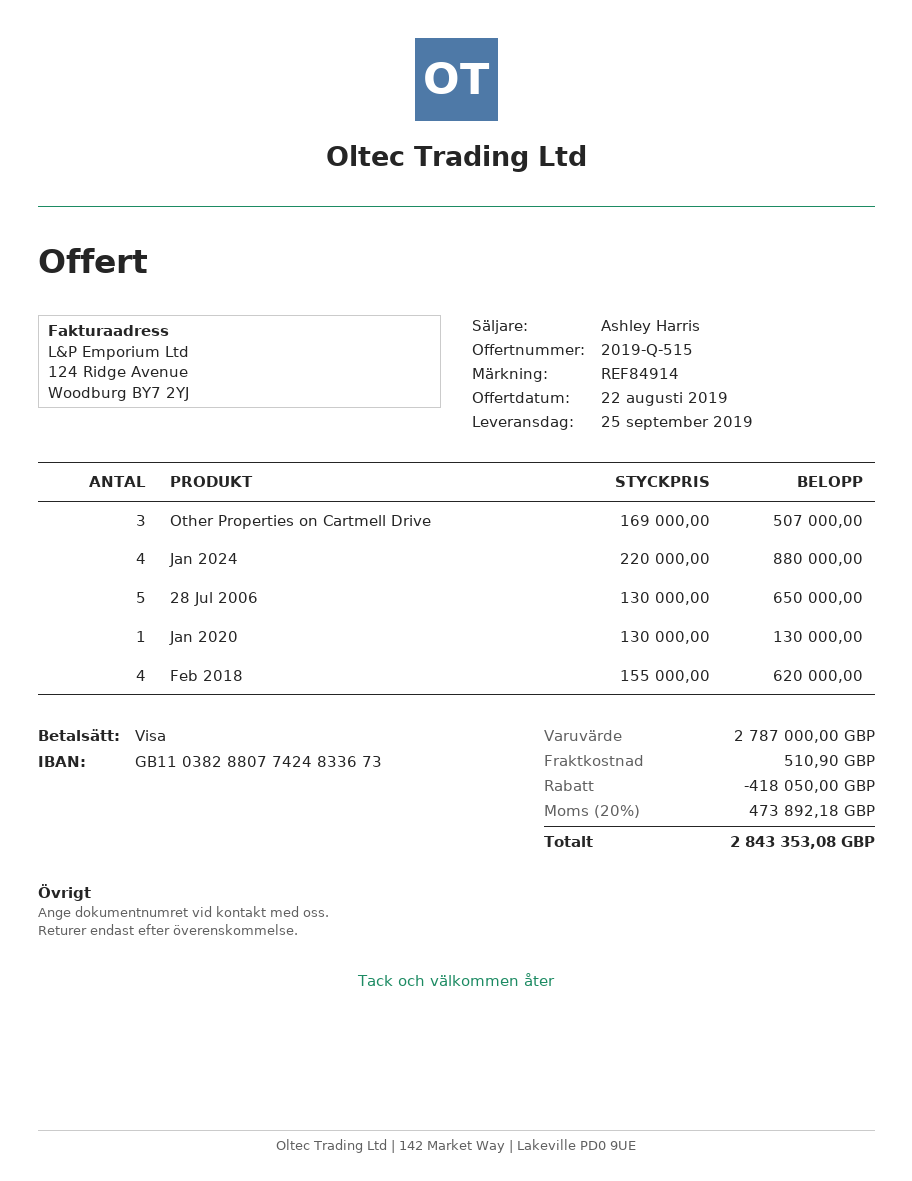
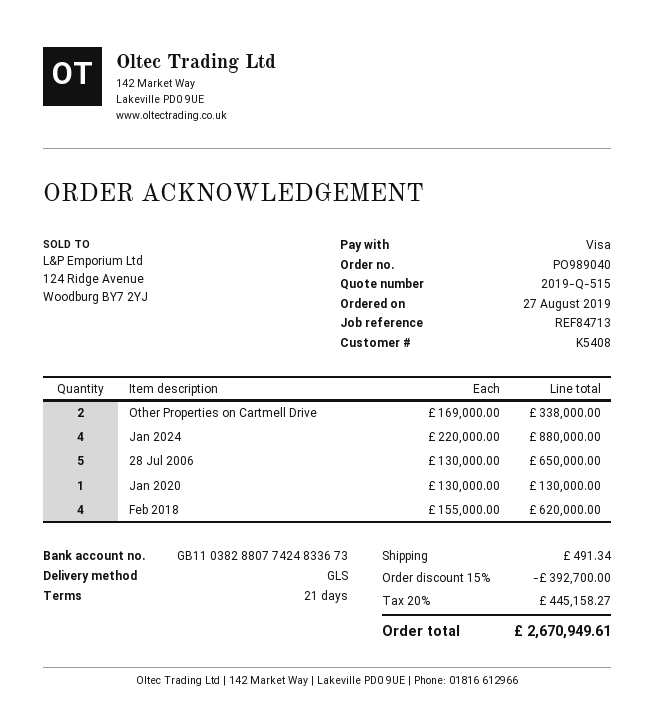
reference: REF84914 -> REF84713
Other Properties on Cartmell Drive: 3 x 169000.00 = 507000.00 -> 2 x 169000.00 = 338000.00
discount: 418050.00 -> 392700.00
shipping: 510.90 -> 491.34
tax: 20% = 473892.18 -> 20% = 445158.27
total: 2843353.08 -> 2670949.61

